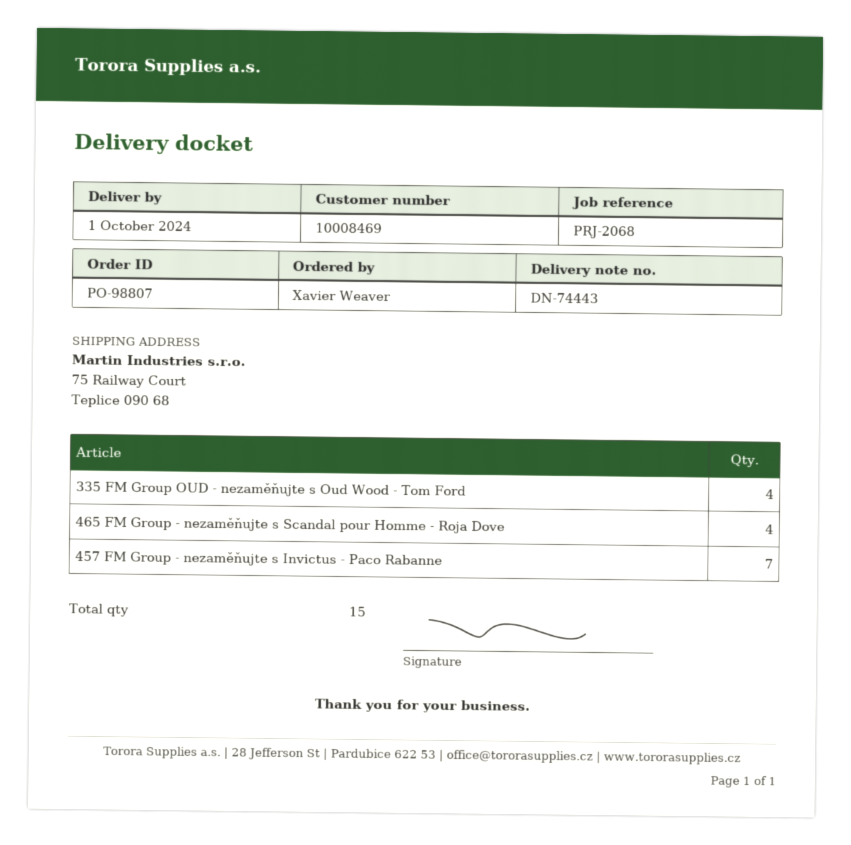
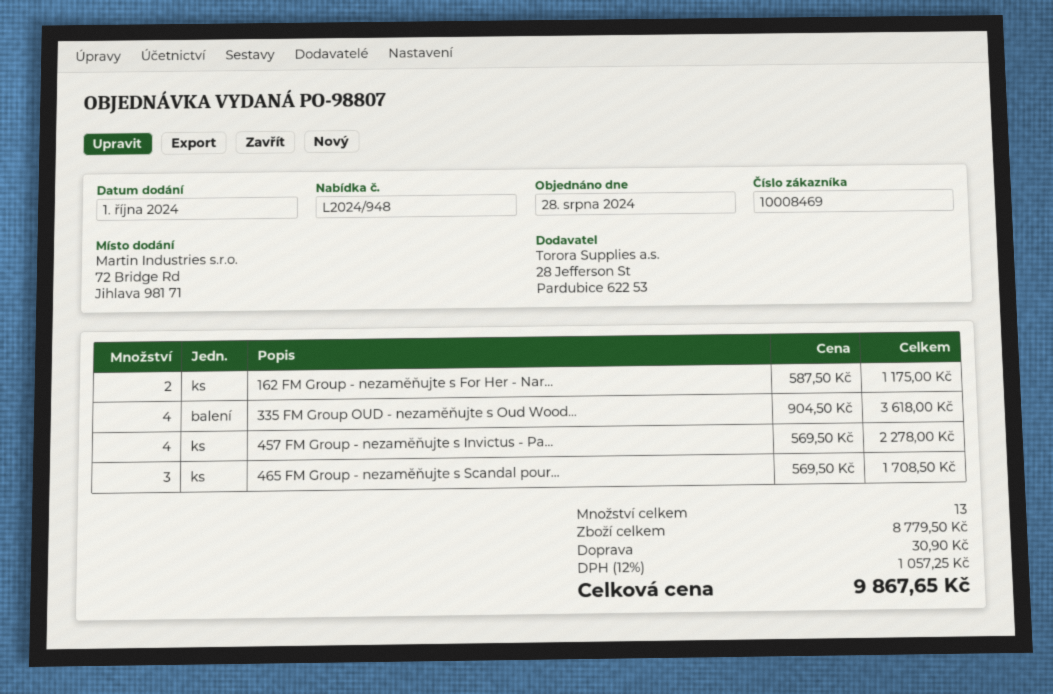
ship to: 75 Railway Court, Teplice 090 68 -> 72 Bridge Rd, Jihlava 981 71
465 FM Group - nezaměňujte s Scandal pour Homme - Roja Dove: 4 -> 3
457 FM Group - nezaměňujte s Invictus - Paco Rabanne: 7 -> 4
162 FM Group - nezaměňujte s For Her - Nar...: none -> 2
total quantity: 15 -> 13

